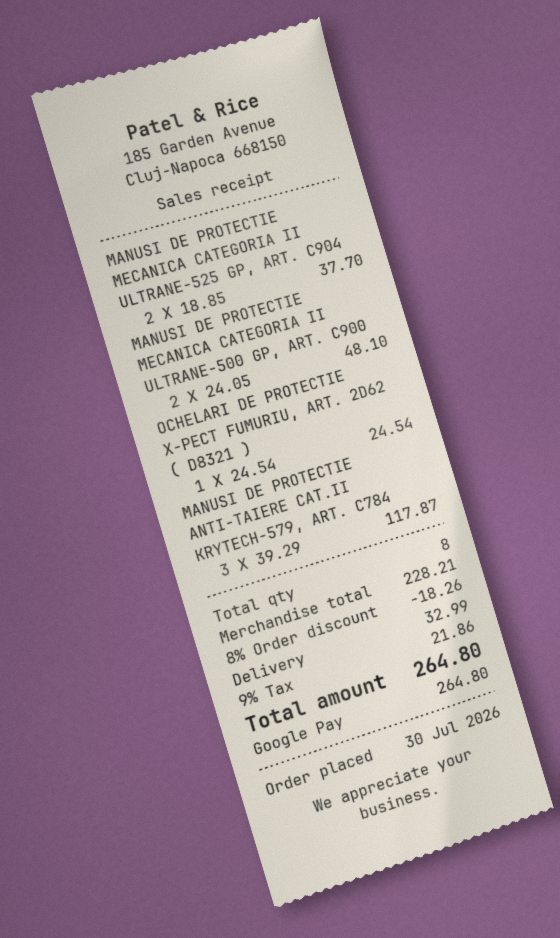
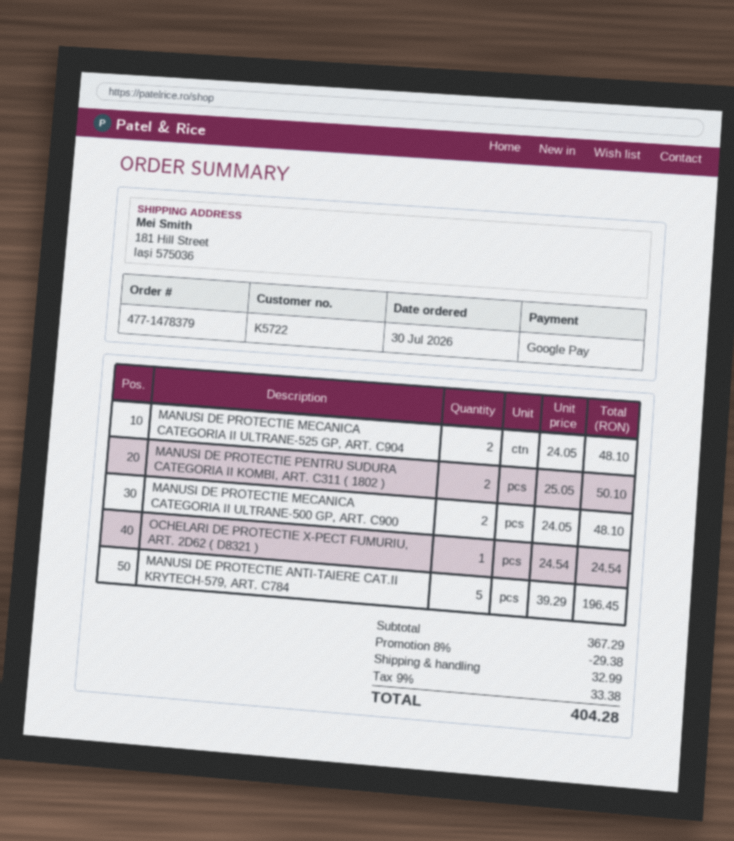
MANUSI DE PROTECTIE MECANICA CATEGORIA II ULTRANE-525 GP, ART. C904: 2 x 18.85 = 37.70 -> 2 x 24.05 = 48.10
MANUSI DE PROTECTIE ANTI-TAIERE CAT.II KRYTECH-579, ART. C784: 3 x 39.29 = 117.87 -> 5 x 39.29 = 196.45
MANUSI DE PROTECTIE PENTRU SUDURA CATEGORIA II KOMBI, ART. C311 ( 1802 ): none -> 2 x 25.05 = 50.10
subtotal: 228.21 -> 367.29
discount: 8% = 18.26 -> 8% = 29.38
tax: 9% = 21.86 -> 9% = 33.38
total: 264.80 -> 404.28

